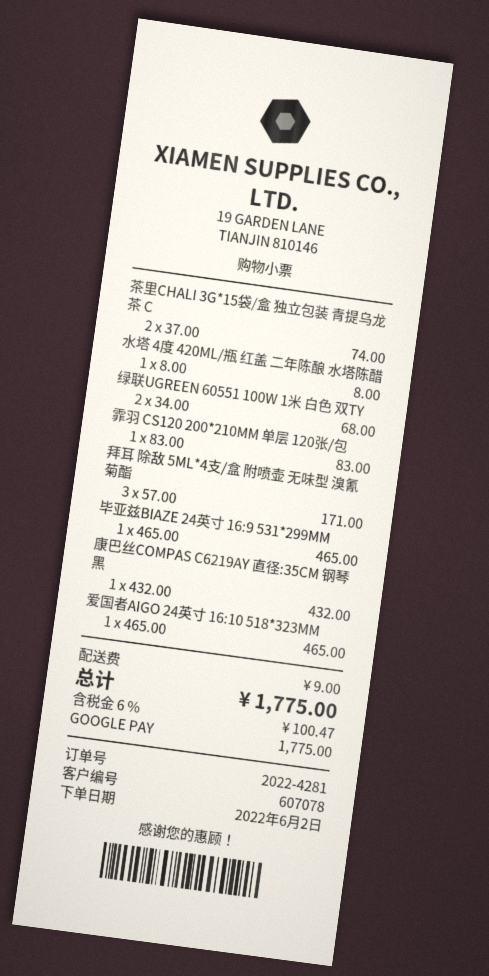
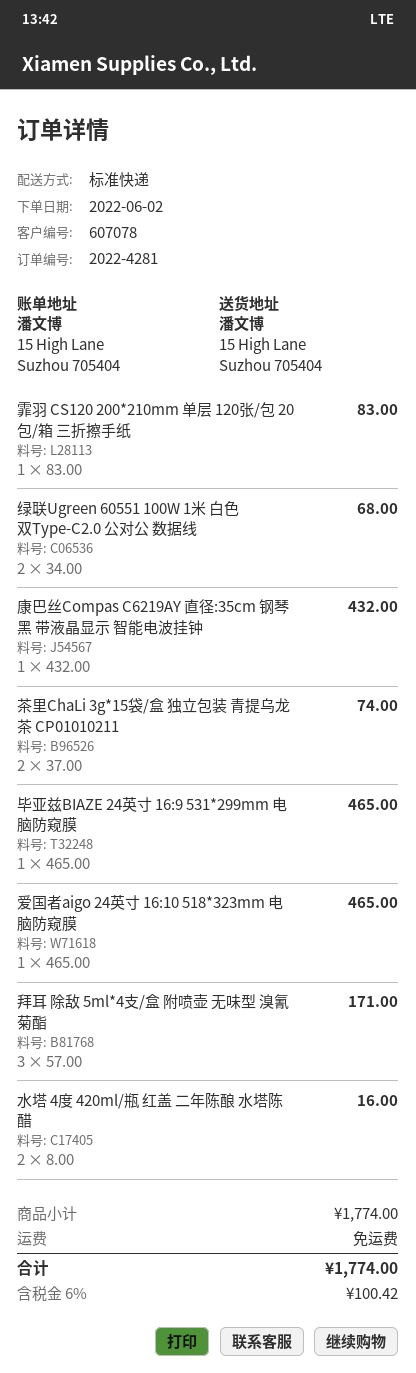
水塔 4度 420ML/瓶 红盖 二年陈酿 水塔陈醋: 1 x 8.00 = 8.00 -> 2 x 8.00 = 16.00
shipping: 9.00 -> 0.00
tax: 6% = 100.47 -> 6% = 100.42
total: 1775.00 -> 1774.00

